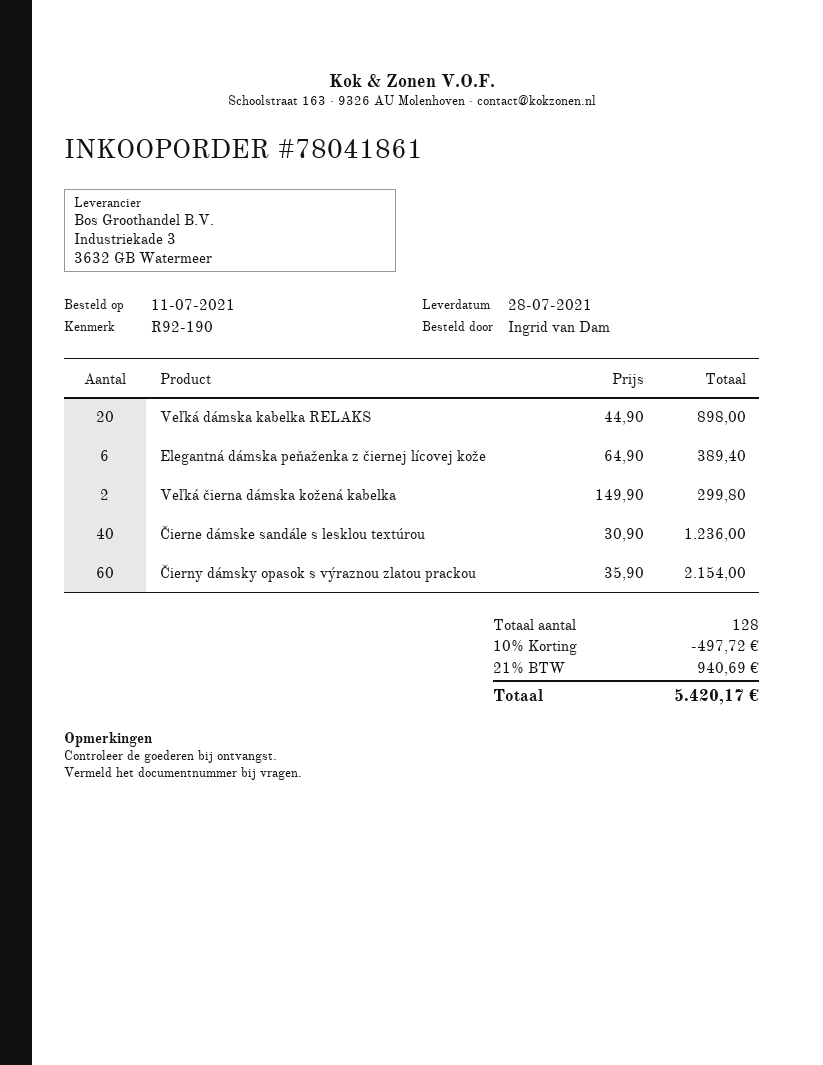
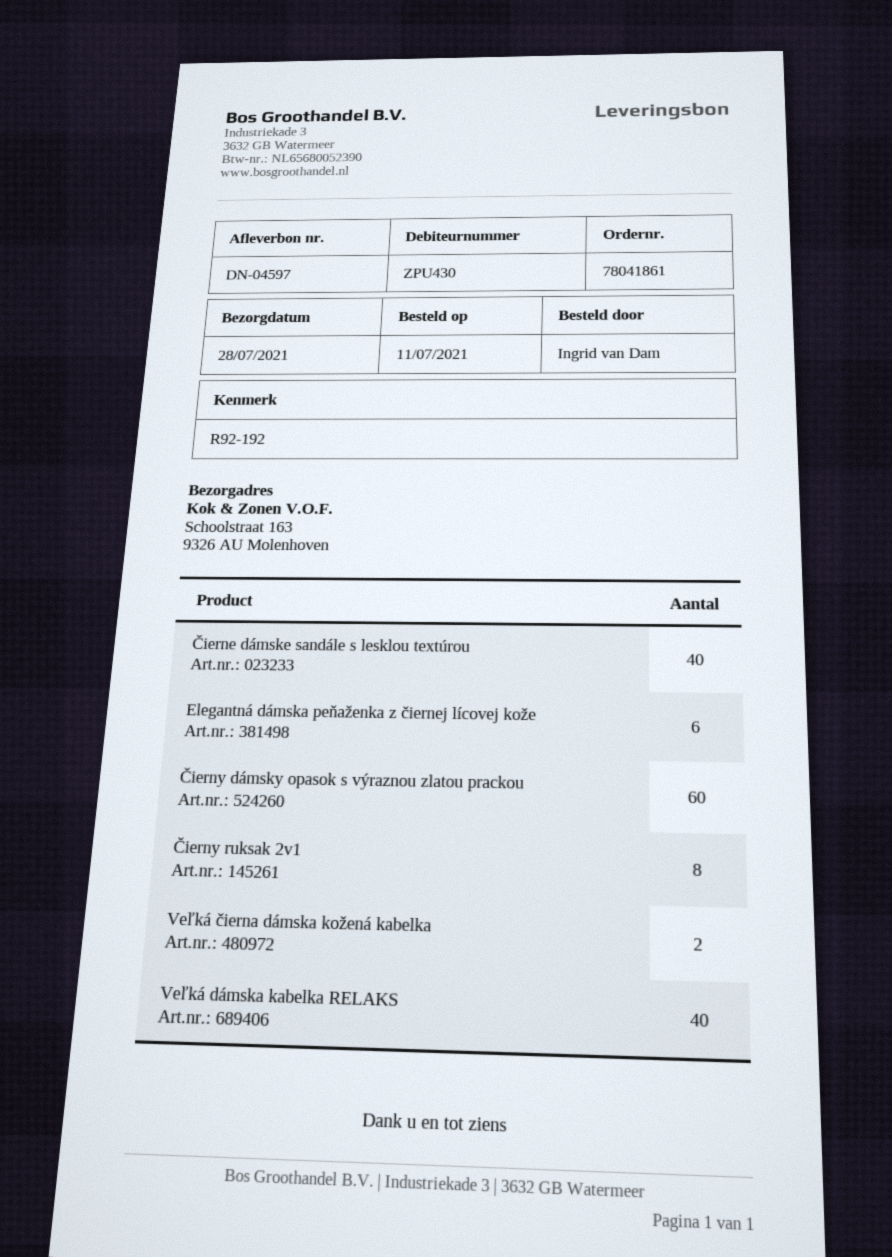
reference: R92-190 -> R92-192
Veľká dámska kabelka RELAKS: 20 -> 40
Čierny ruksak 2v1: none -> 8

